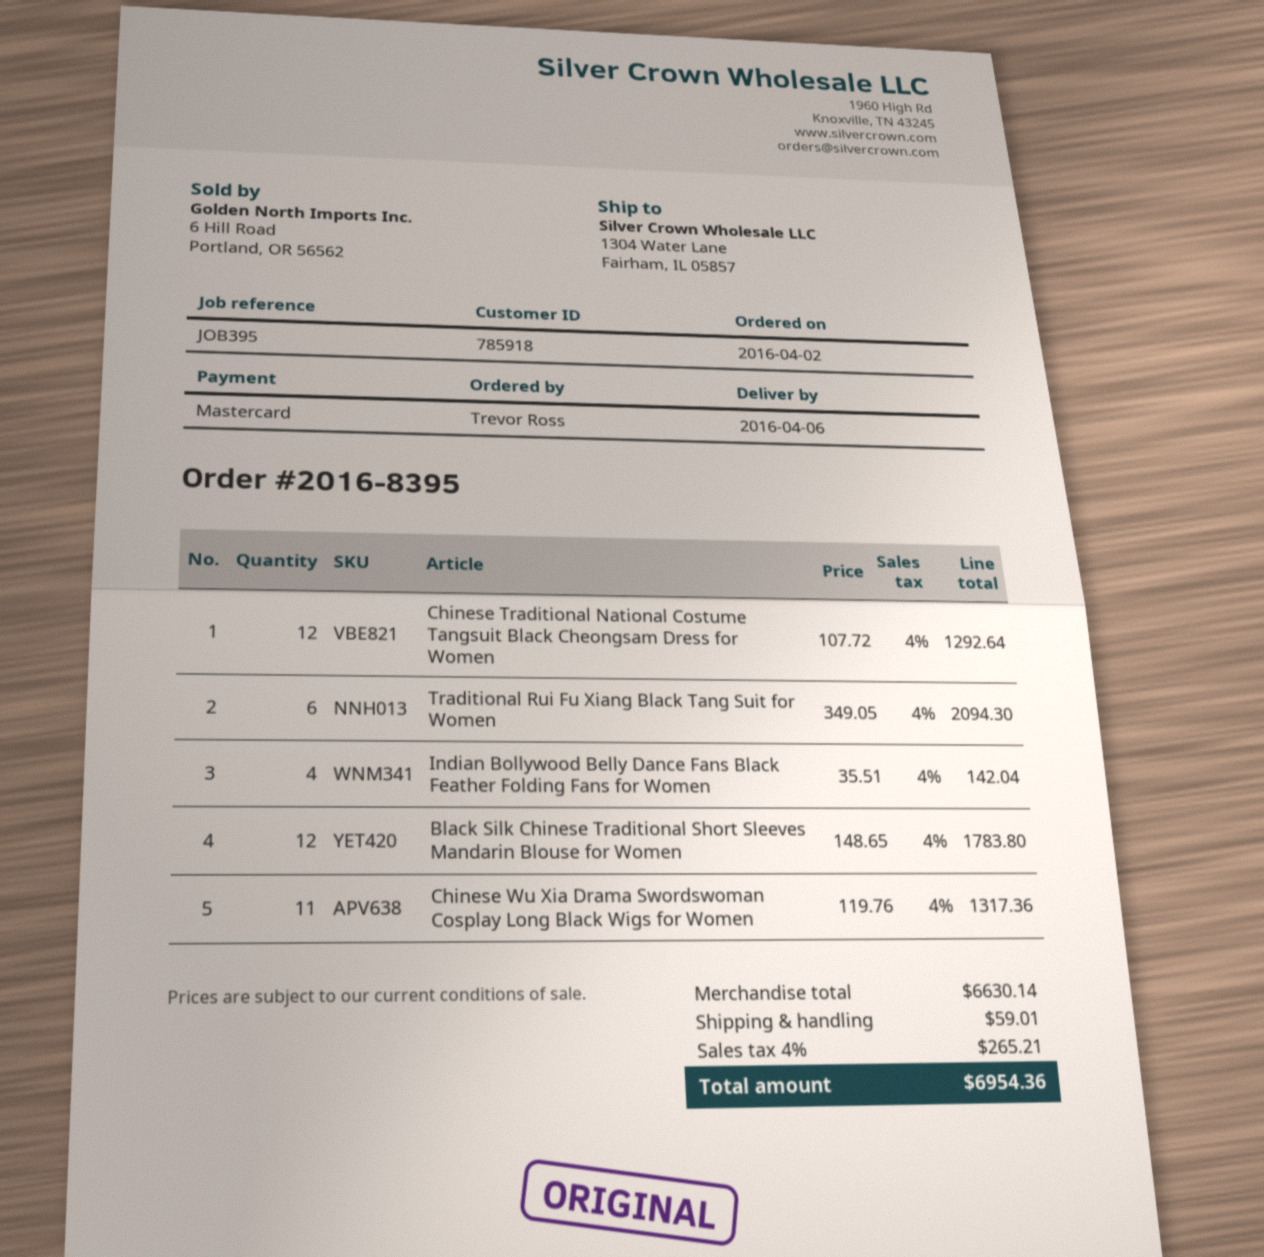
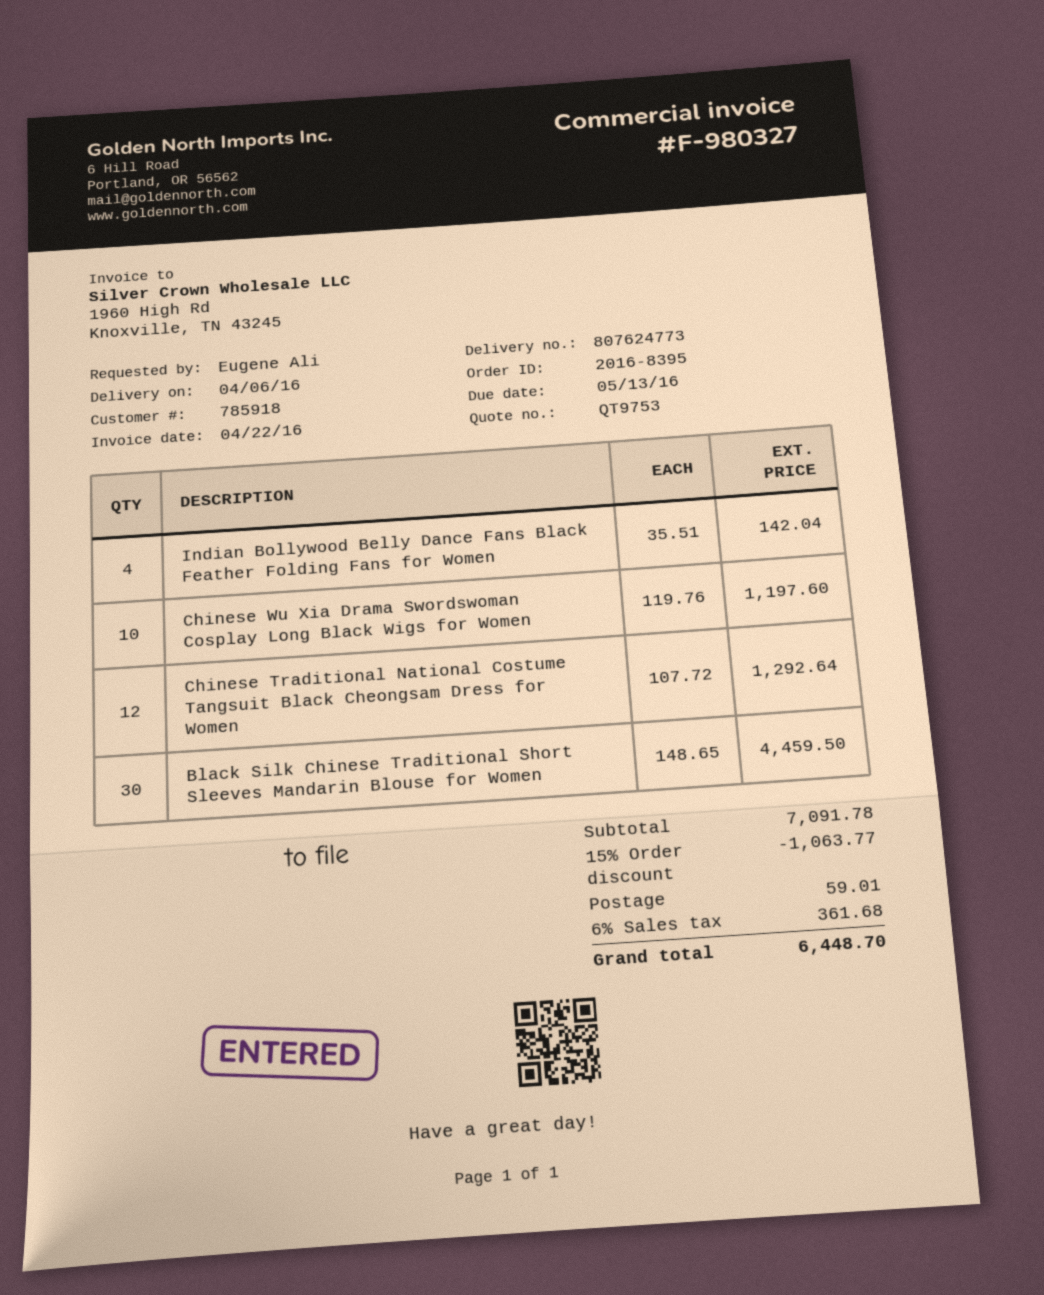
ordered by: Trevor Ross -> Eugene Ali
Traditional Rui Fu Xiang Black Tang Suit for Women: 6 x 349.05 = 2094.30 -> none
Black Silk Chinese Traditional Short Sleeves Mandarin Blouse for Women: 12 x 148.65 = 1783.80 -> 30 x 148.65 = 4459.50
Chinese Wu Xia Drama Swordswoman Cosplay Long Black Wigs for Women: 11 x 119.76 = 1317.36 -> 10 x 119.76 = 1197.60
subtotal: 6630.14 -> 7091.78
discount: none -> 15% = 1063.77
tax: 4% = 265.21 -> 6% = 361.68
total: 6954.36 -> 6448.70

